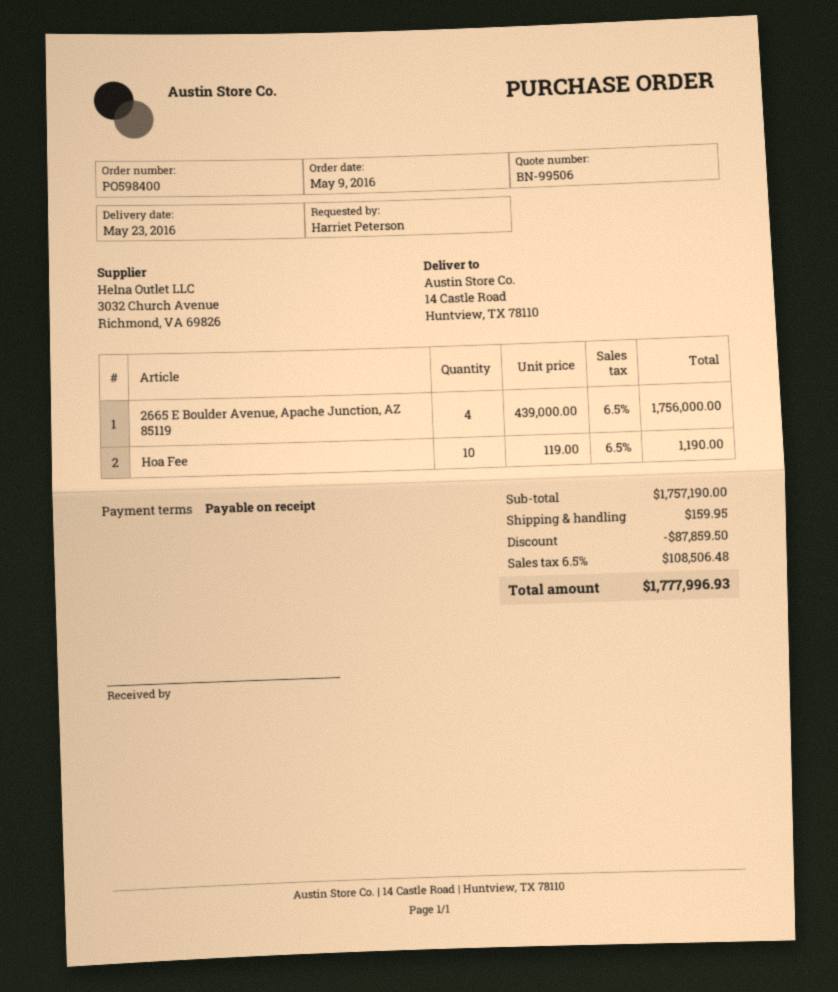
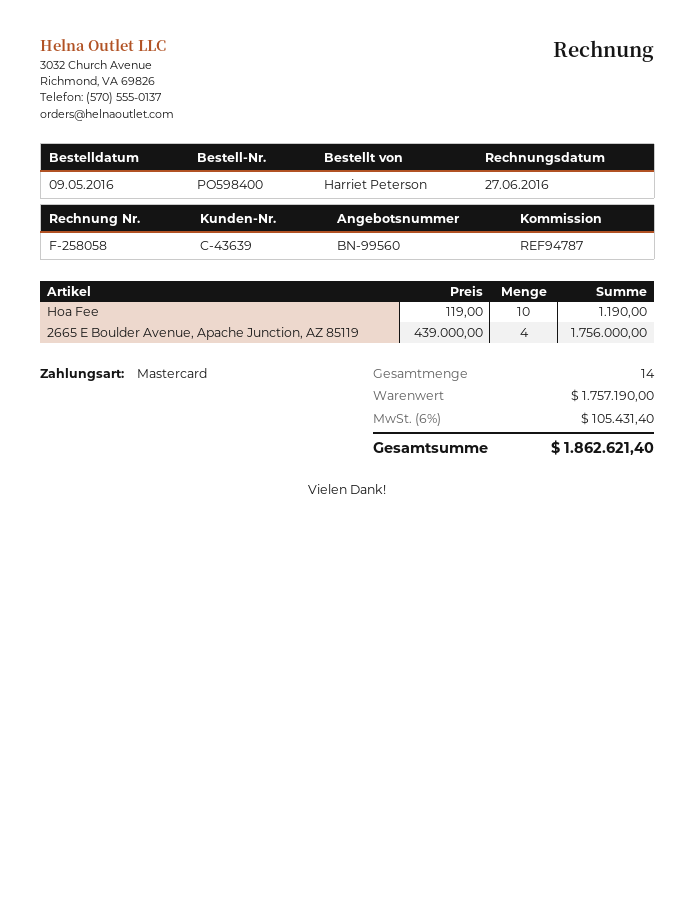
quote number: BN-99506 -> BN-99560
discount: 87859.50 -> none
shipping: 159.95 -> none
tax: 6.5% = 108506.48 -> 6% = 105431.40
total: 1777996.93 -> 1862621.40

